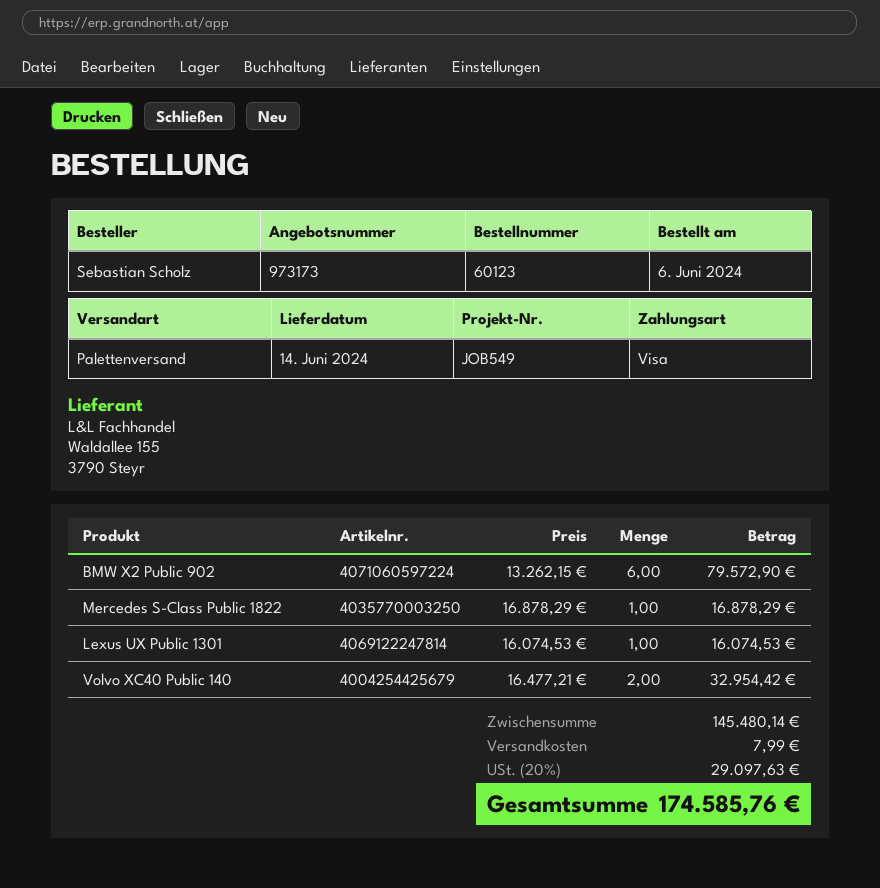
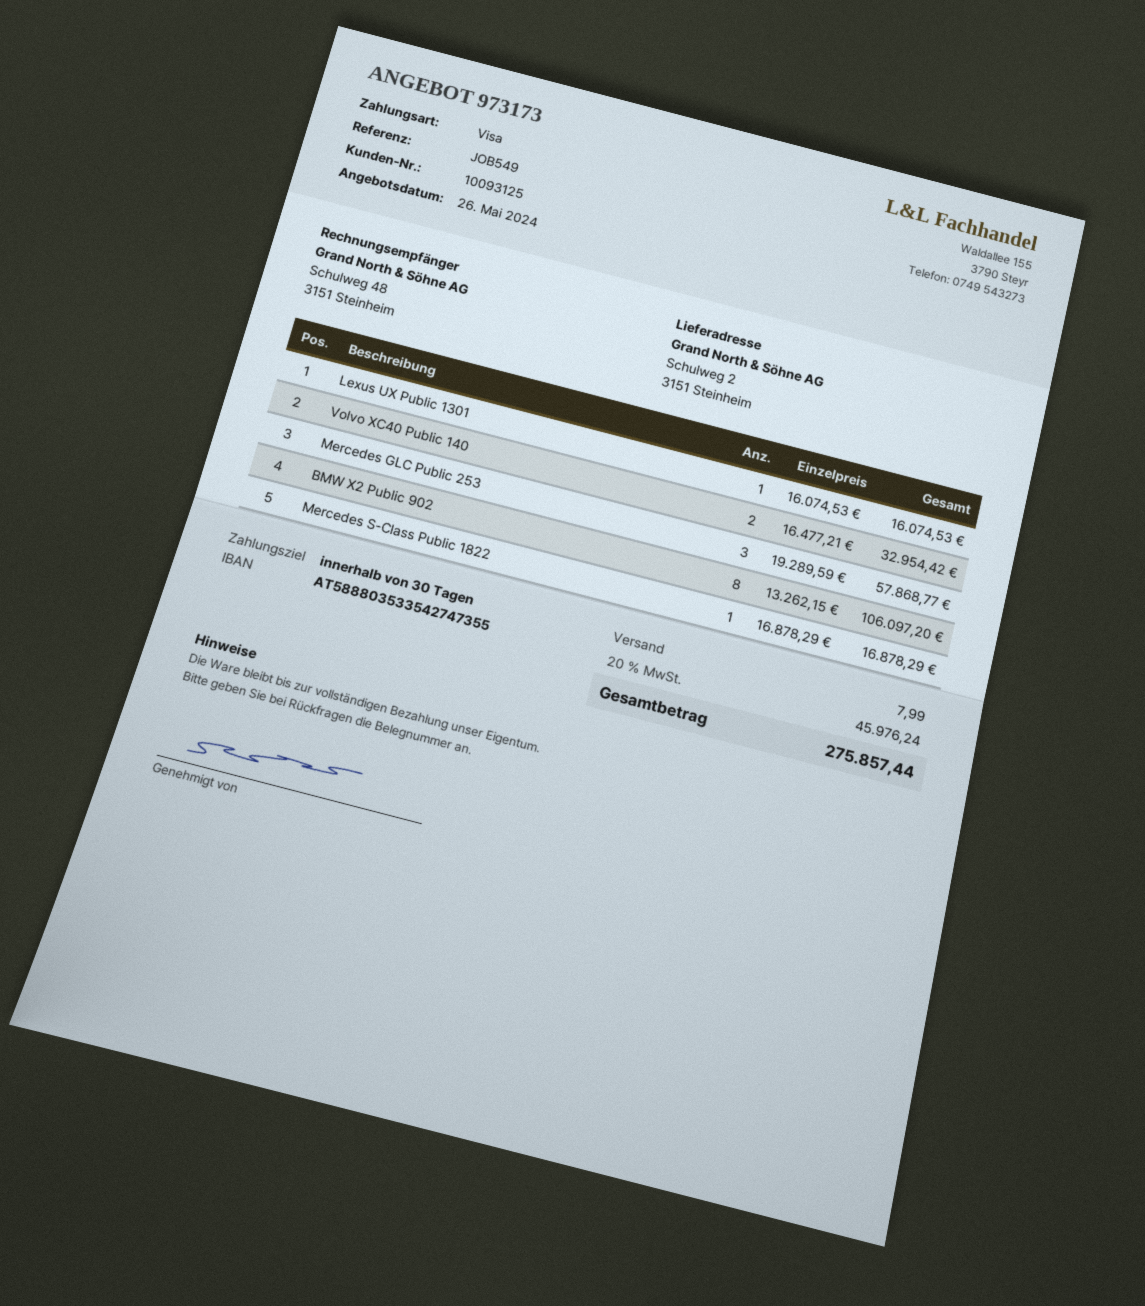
BMW X2 Public 902: 6 x 13262.15 = 79572.90 -> 8 x 13262.15 = 106097.20
Mercedes GLC Public 253: none -> 3 x 19289.59 = 57868.77
tax: 20% = 29097.63 -> 20% = 45976.24
total: 174585.76 -> 275857.44

